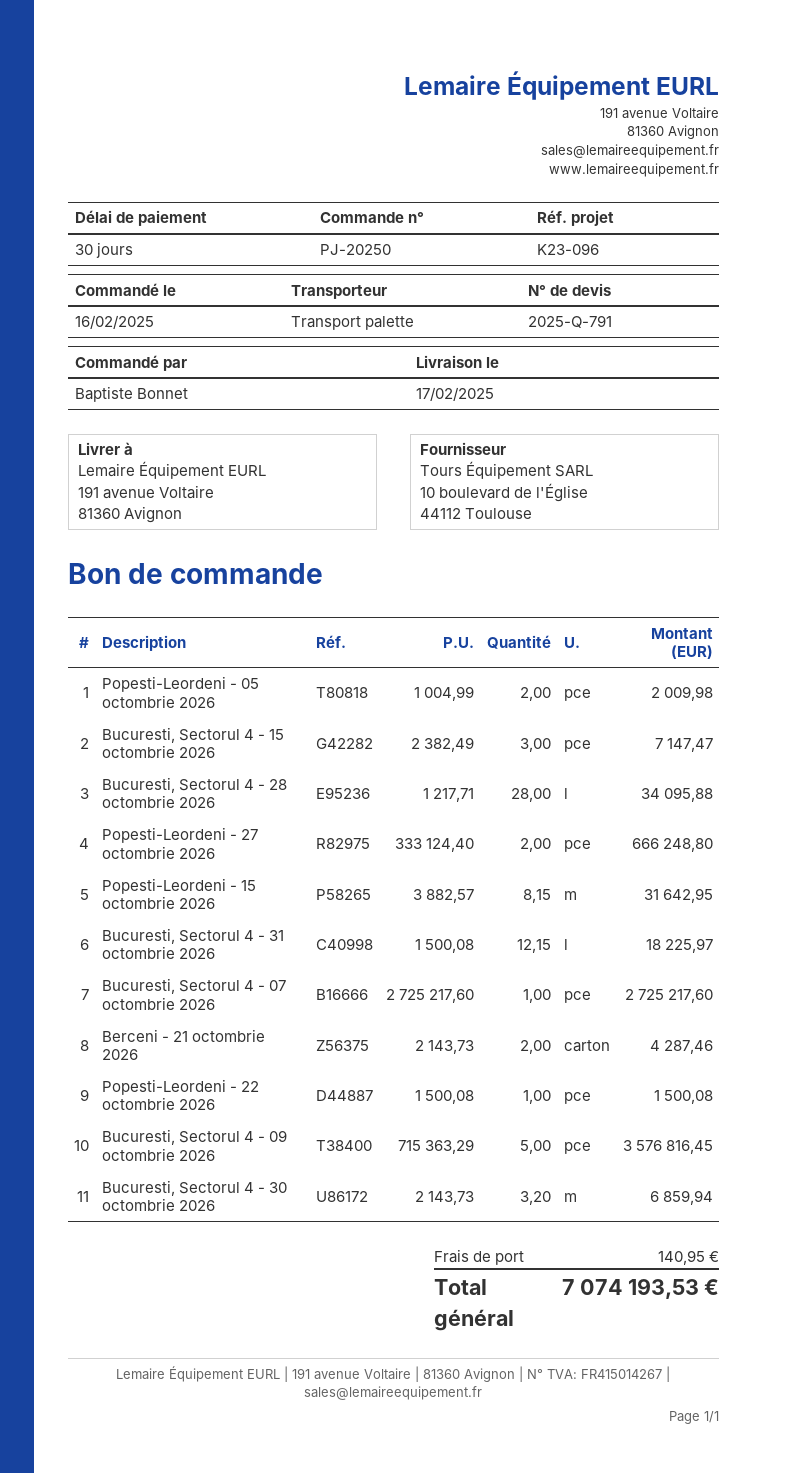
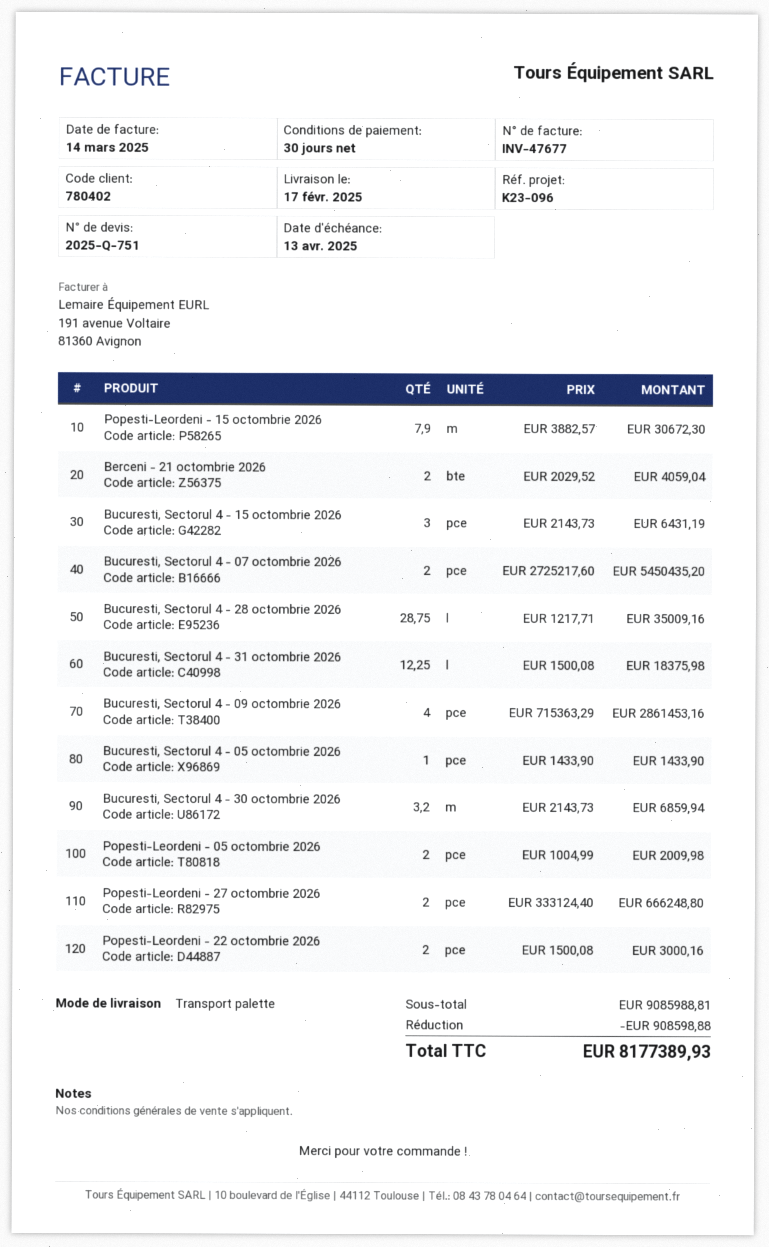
quote number: 2025-Q-791 -> 2025-Q-751
Bucuresti, Sectorul 4 - 15 octombrie 2026: 3 x 2382.49 = 7147.47 -> 3 x 2143.73 = 6431.19
Bucuresti, Sectorul 4 - 28 octombrie 2026: 28 x 1217.71 = 34095.88 -> 28.75 x 1217.71 = 35009.16
Popesti-Leordeni - 15 octombrie 2026: 8.15 x 3882.57 = 31642.95 -> 7.9 x 3882.57 = 30672.30
Bucuresti, Sectorul 4 - 31 octombrie 2026: 12.15 x 1500.08 = 18225.97 -> 12.25 x 1500.08 = 18375.98
Bucuresti, Sectorul 4 - 07 octombrie 2026: 1 x 2725217.60 = 2725217.60 -> 2 x 2725217.60 = 5450435.20
Berceni - 21 octombrie 2026: 2 x 2143.73 = 4287.46 -> 2 x 2029.52 = 4059.04
Popesti-Leordeni - 22 octombrie 2026: 1 x 1500.08 = 1500.08 -> 2 x 1500.08 = 3000.16
Bucuresti, Sectorul 4 - 09 octombrie 2026: 5 x 715363.29 = 3576816.45 -> 4 x 715363.29 = 2861453.16
Bucuresti, Sectorul 4 - 05 octombrie 2026: none -> 1 x 1433.90 = 1433.90
discount: none -> 908598.88
shipping: 140.95 -> none
total: 7074193.53 -> 8177389.93

